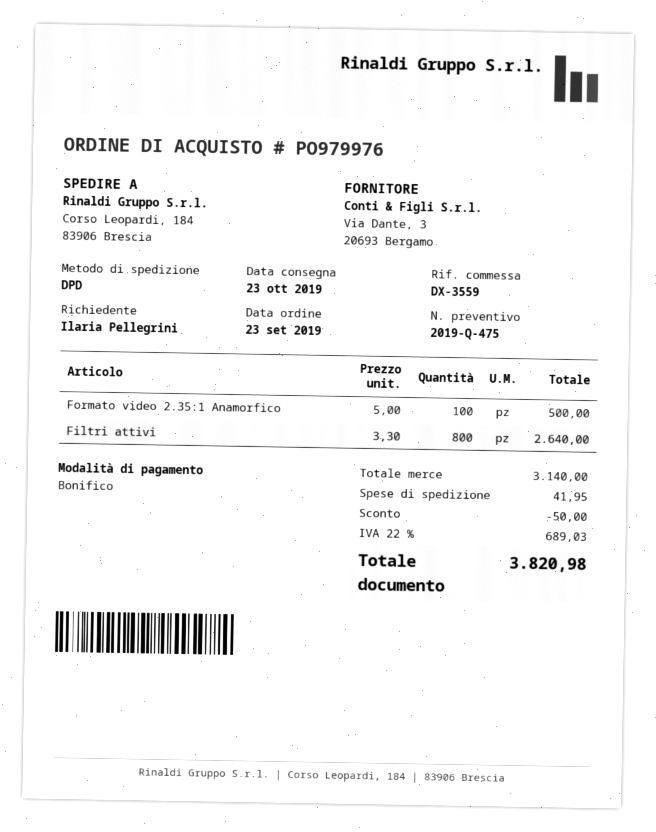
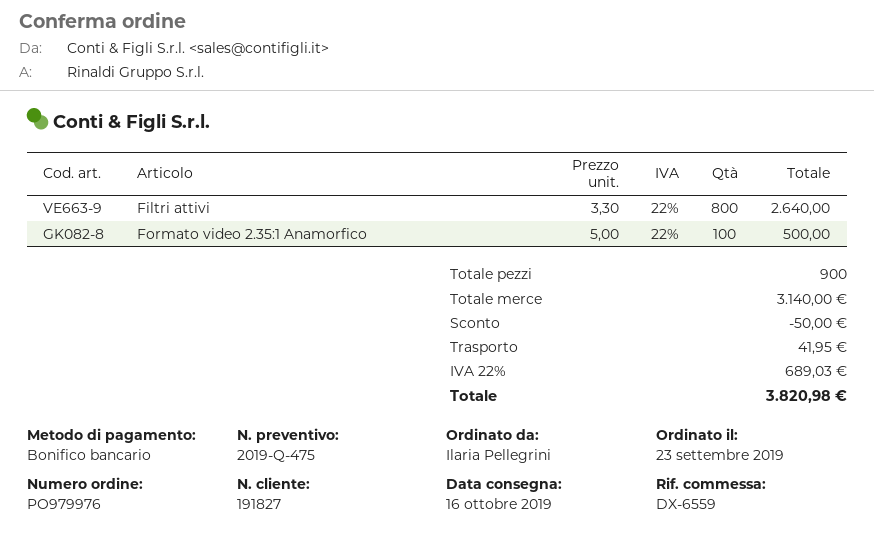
delivery date: 2019-10-23 -> 2019-10-16
reference: DX-3559 -> DX-6559

